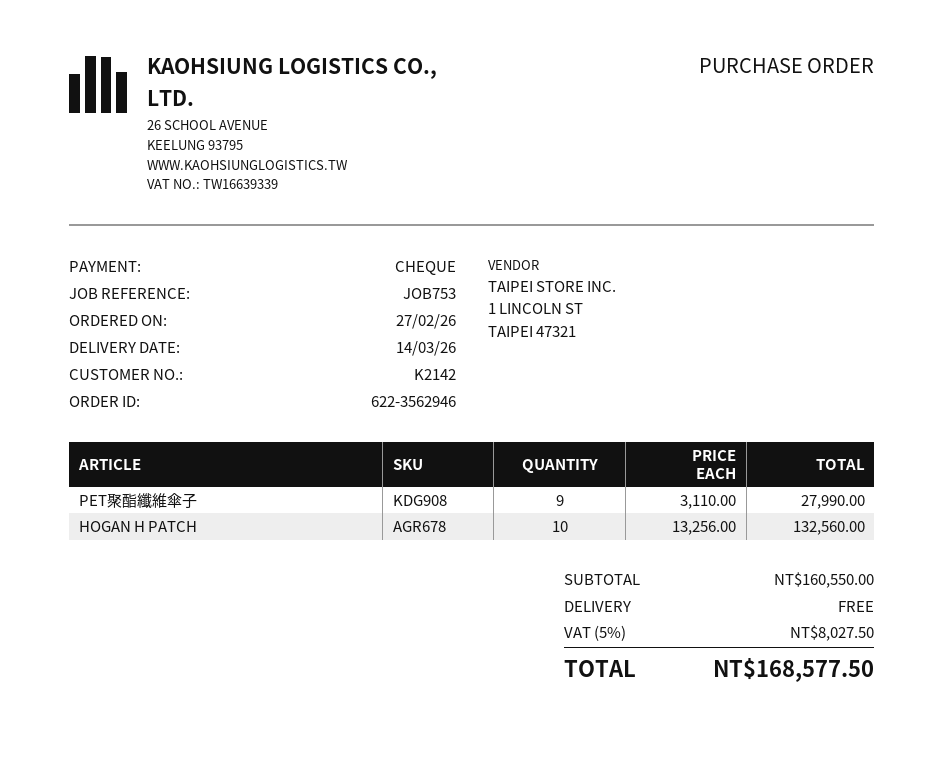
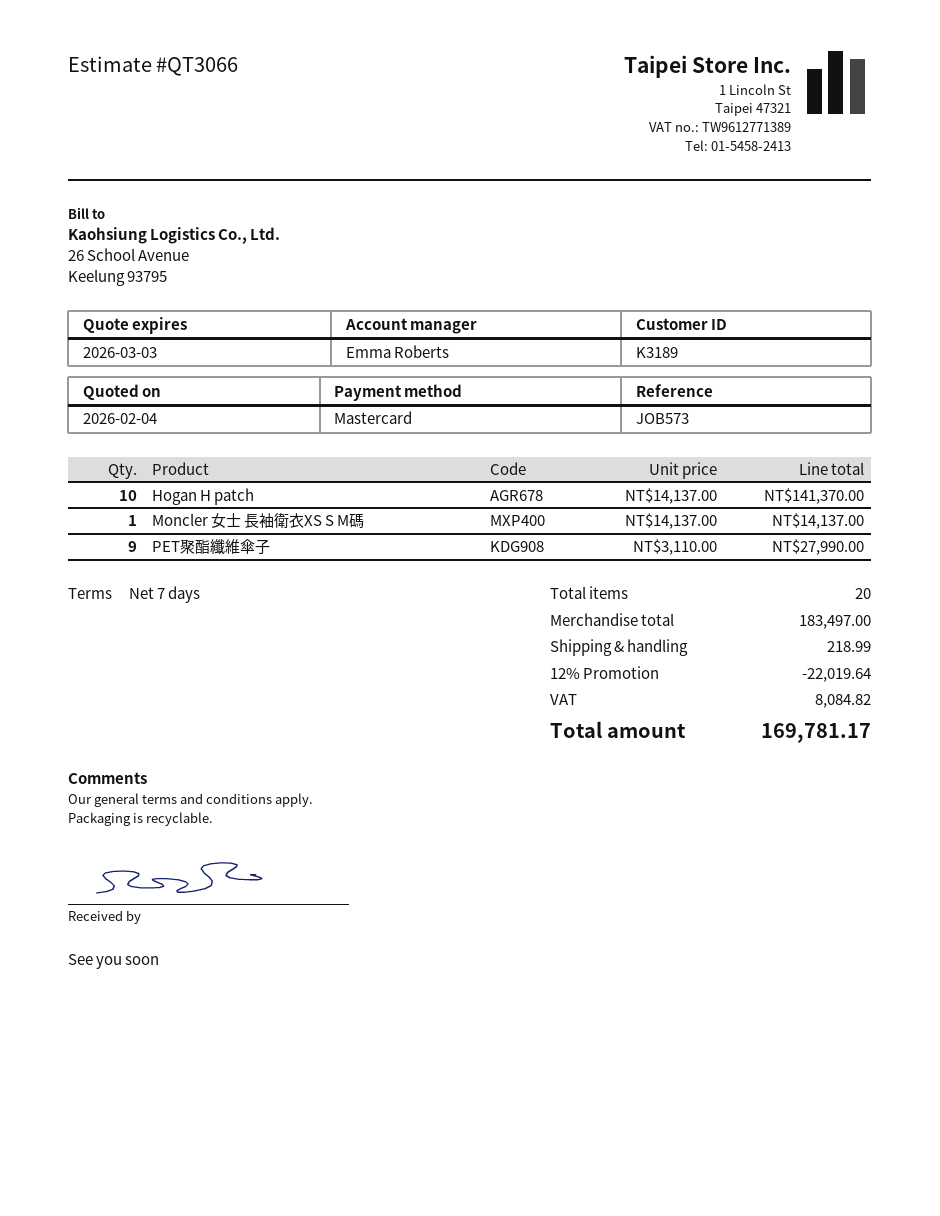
customer number: K2142 -> K3189
reference: JOB753 -> JOB573
payment method: cheque -> Mastercard
HOGAN H PATCH: 10 x 13256.00 = 132560.00 -> 10 x 14137.00 = 141370.00
Moncler 女士 長袖衛衣XS S M碼: none -> 1 x 14137.00 = 14137.00
subtotal: 160550.00 -> 183497.00
discount: none -> 12% = 22019.64
shipping: 0.00 -> 218.99
tax: 8027.50 -> 8084.82
total: 168577.50 -> 169781.17

